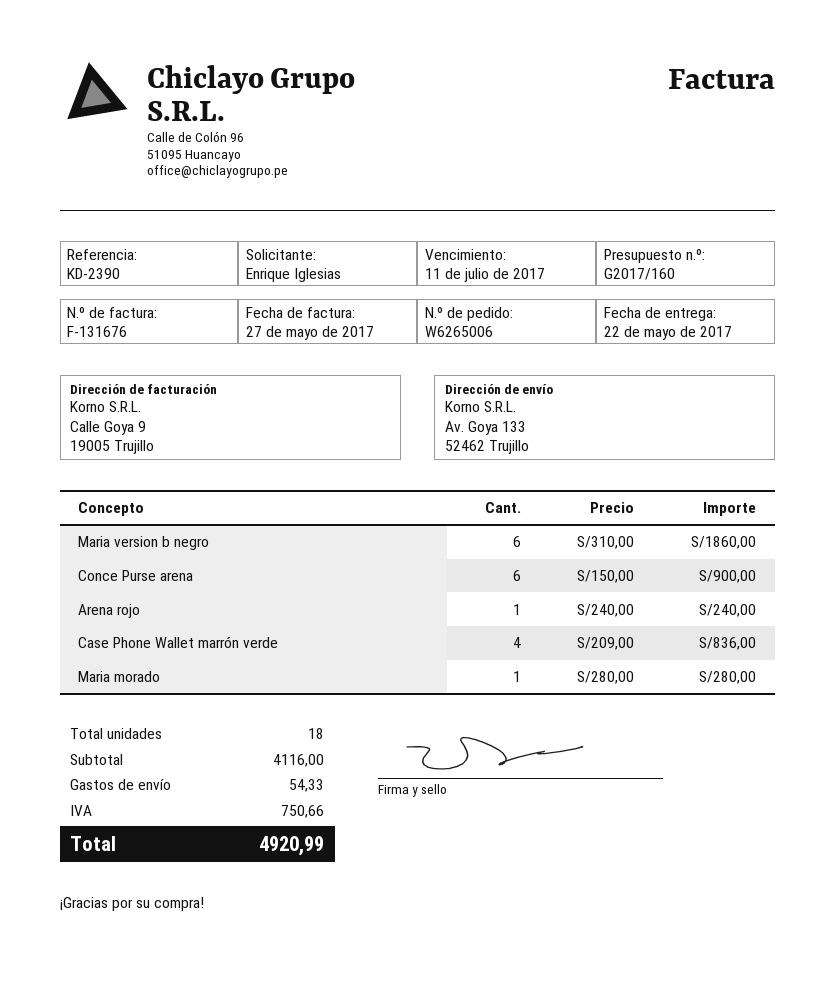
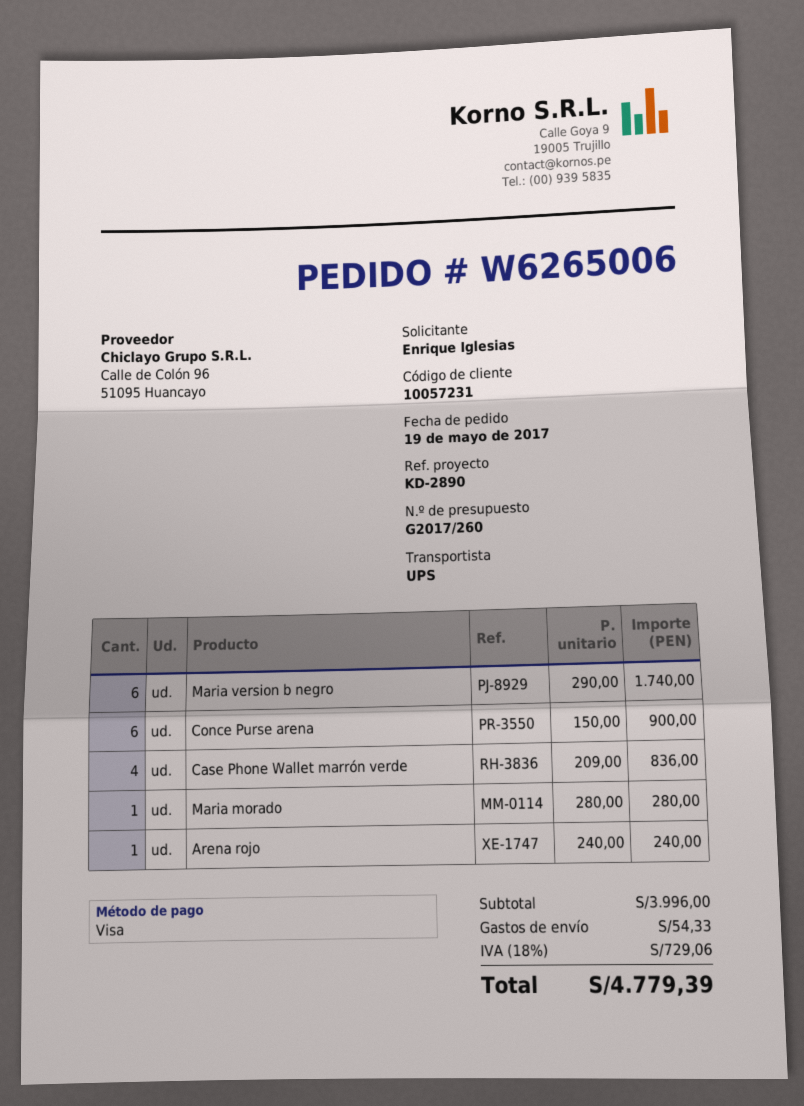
quote number: G2017/160 -> G2017/260
reference: KD-2390 -> KD-2890
Maria version b negro: 6 x 310.00 = 1860.00 -> 6 x 290.00 = 1740.00
subtotal: 4116.00 -> 3996.00
tax: 750.66 -> 729.06
total: 4920.99 -> 4779.39

